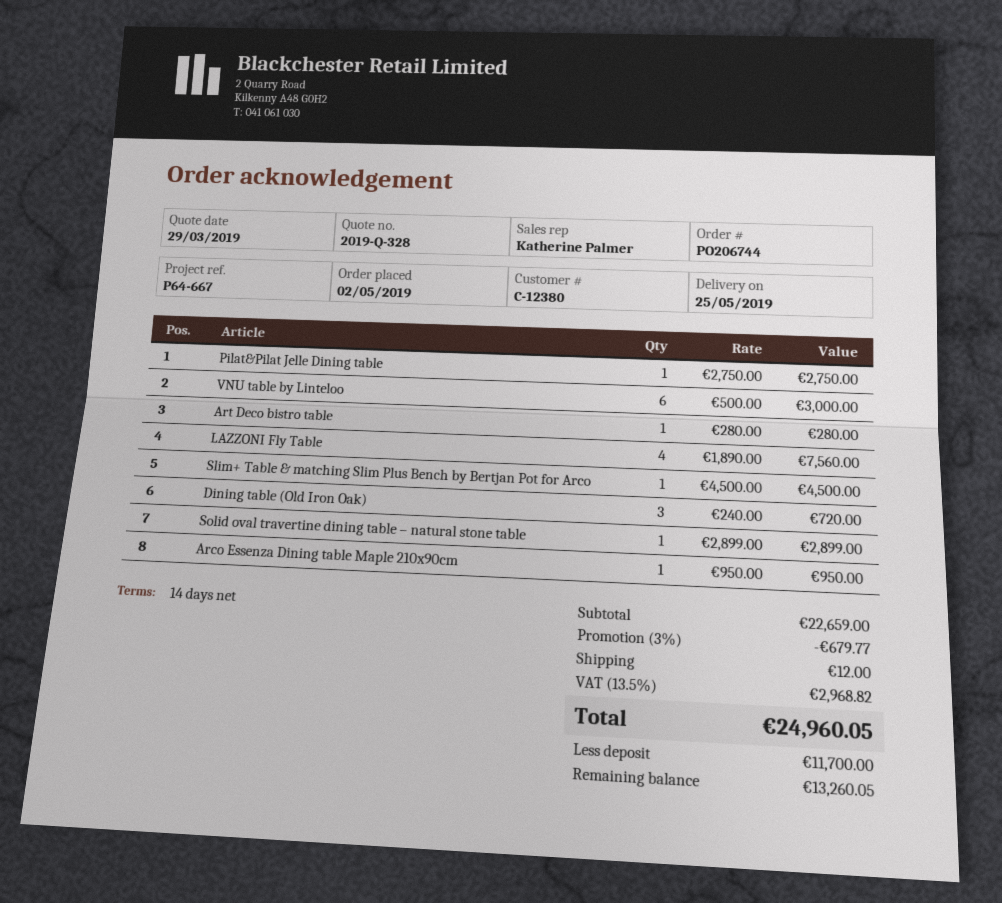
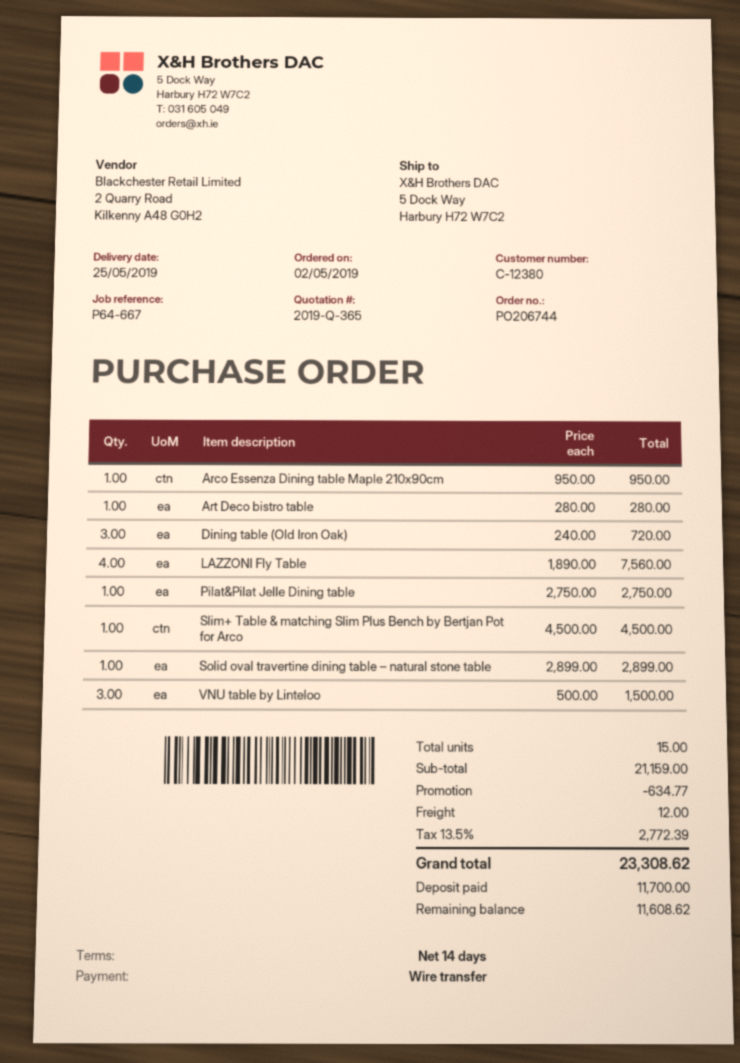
quote number: 2019-Q-328 -> 2019-Q-365
VNU table by Linteloo: 6 x 500.00 = 3000.00 -> 3 x 500.00 = 1500.00
subtotal: 22659.00 -> 21159.00
discount: 679.77 -> 634.77
tax: 13.5% = 2968.82 -> 13.5% = 2772.39
total: 24960.05 -> 23308.62
balance: 13260.05 -> 11608.62

